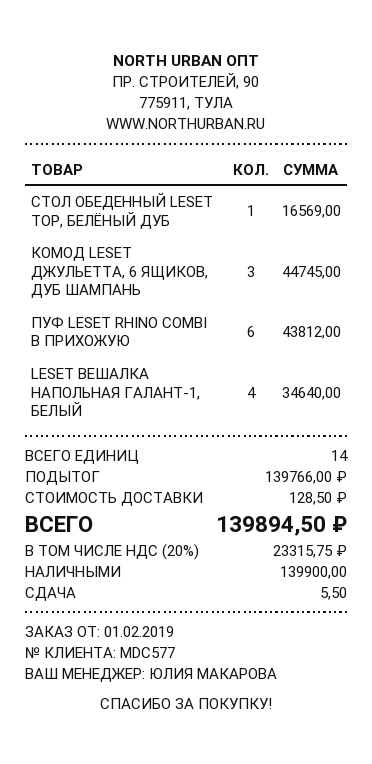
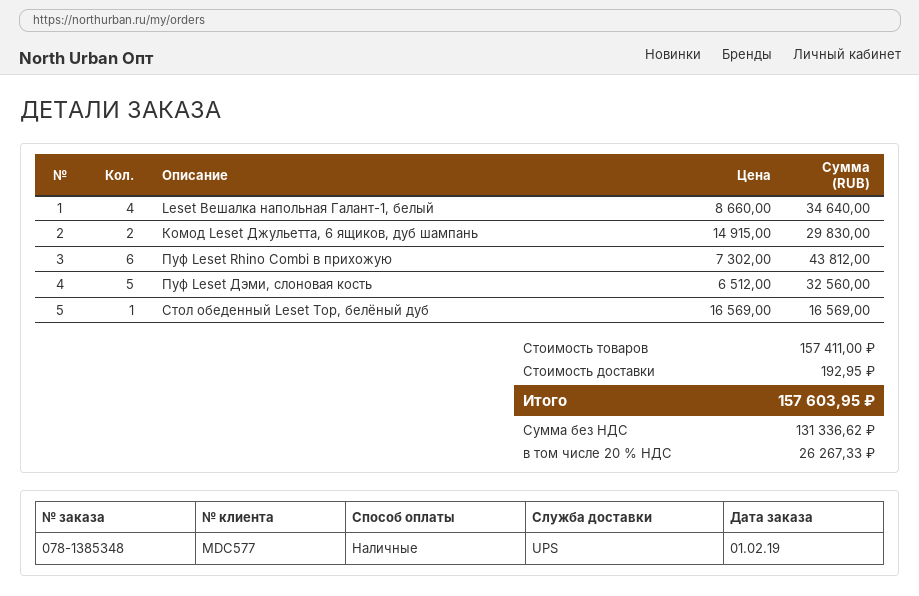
КОМОД LESET ДЖУЛЬЕТТА, 6 ЯЩИКОВ, ДУБ ШАМПАНЬ: 3 for 44745.00 -> 2 for 29830.00
Пуф Leset Дэми, слоновая кость: none -> 5 for 32560.00
subtotal: 139766.00 -> 157411.00
shipping: 128.50 -> 192.95
tax: 20% = 23315.75 -> 20% = 26267.33
total: 139894.50 -> 157603.95

